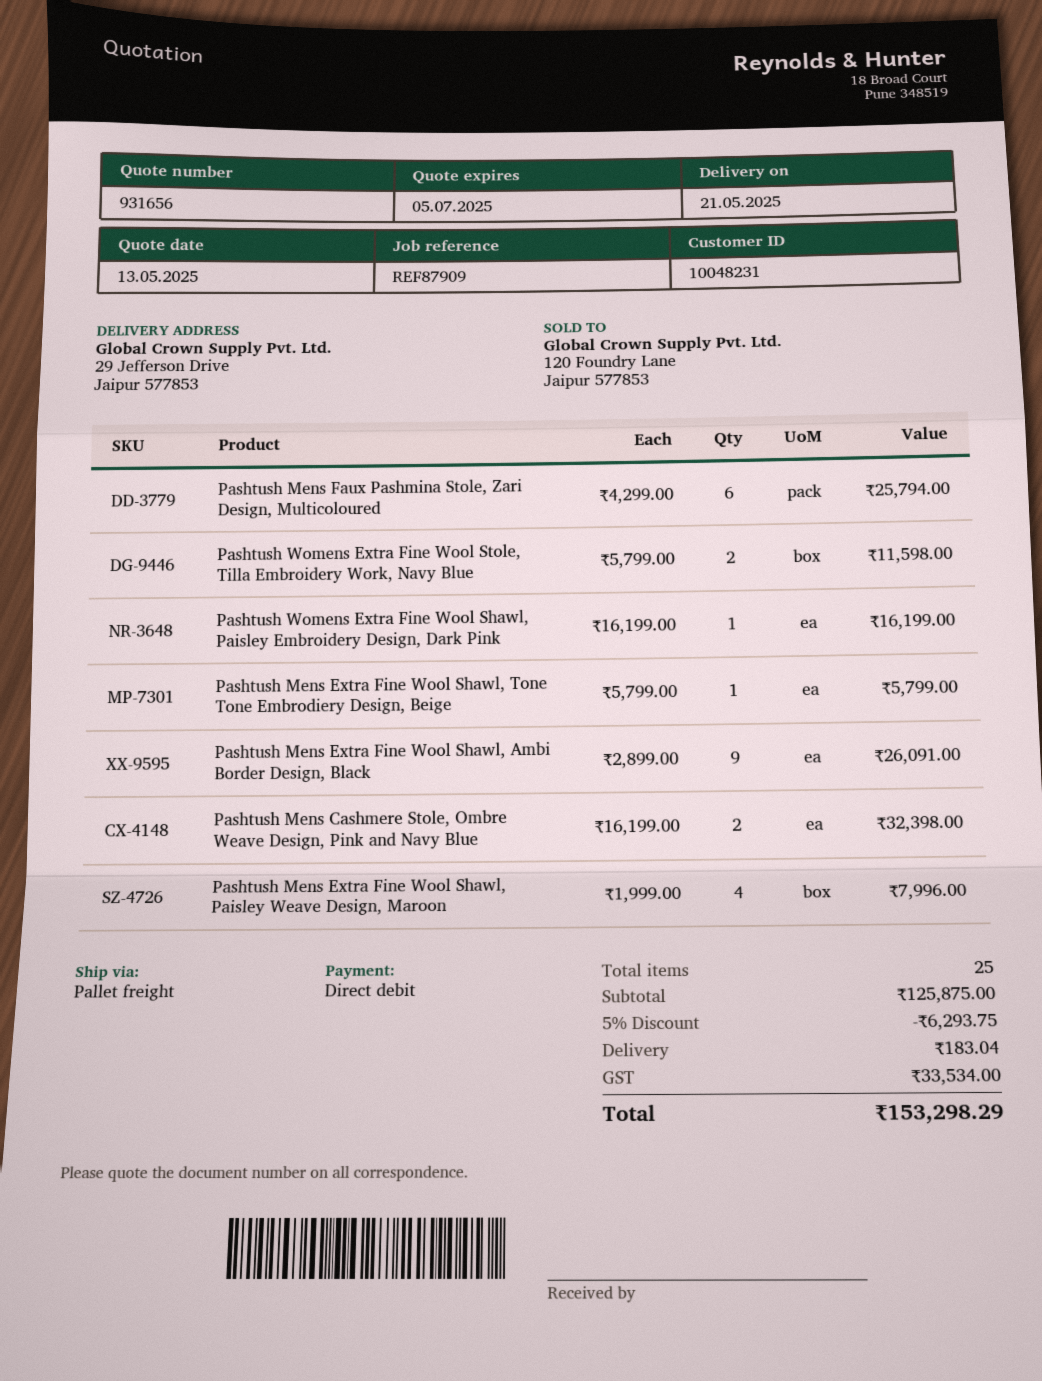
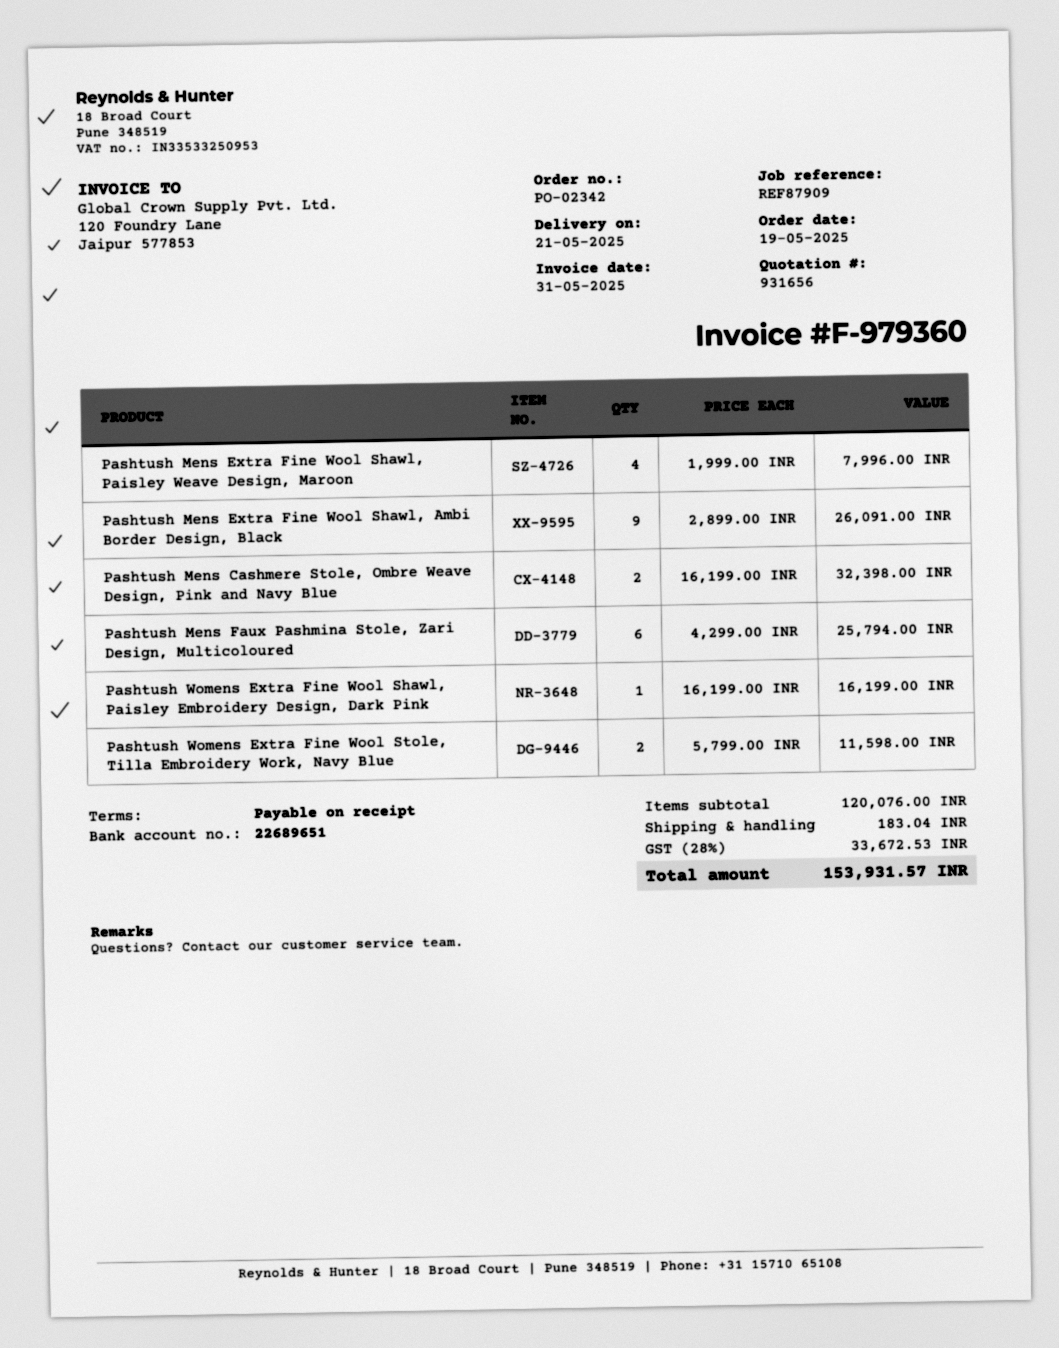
Pashtush Mens Extra Fine Wool Shawl, Tone Tone Embrodiery Design, Beige: 1 x 5799.00 = 5799.00 -> none
subtotal: 125875.00 -> 120076.00
discount: 5% = 6293.75 -> none
tax: 33534.00 -> 33672.53
total: 153298.29 -> 153931.57

